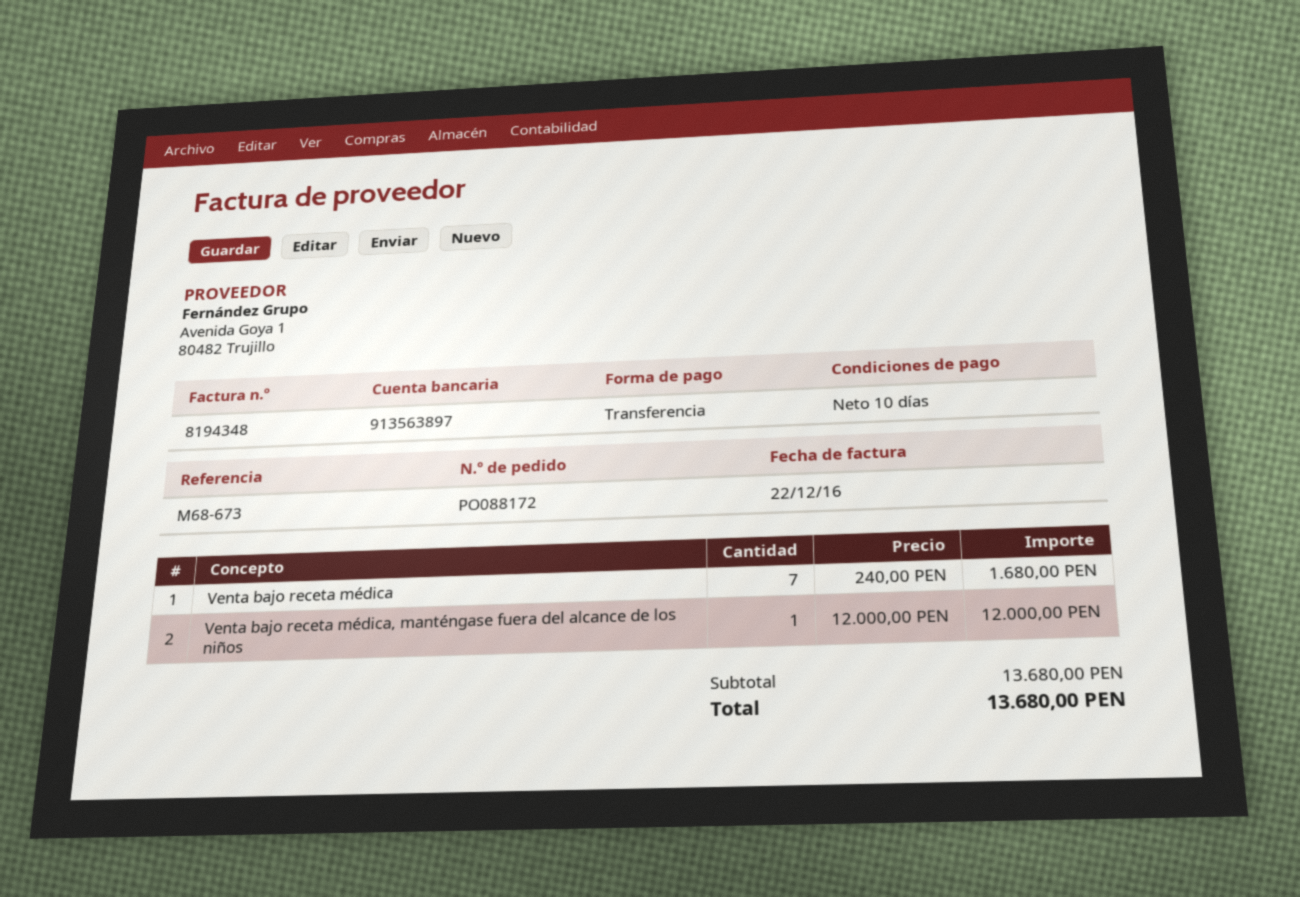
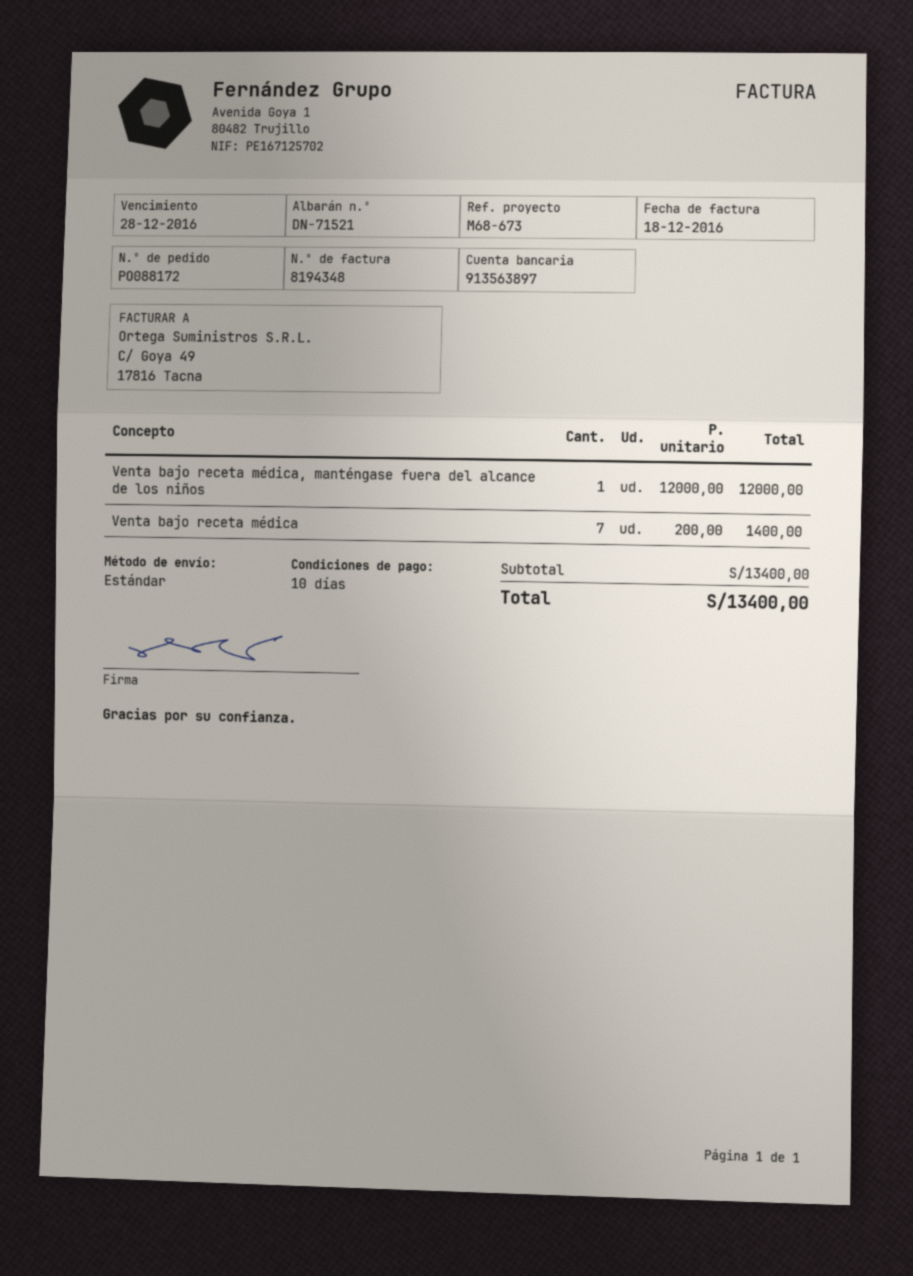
invoice date: 2016-12-22 -> 2016-12-18
Venta bajo receta médica: 7 x 240.00 = 1680.00 -> 7 x 200.00 = 1400.00
subtotal: 13680.00 -> 13400.00
total: 13680.00 -> 13400.00

